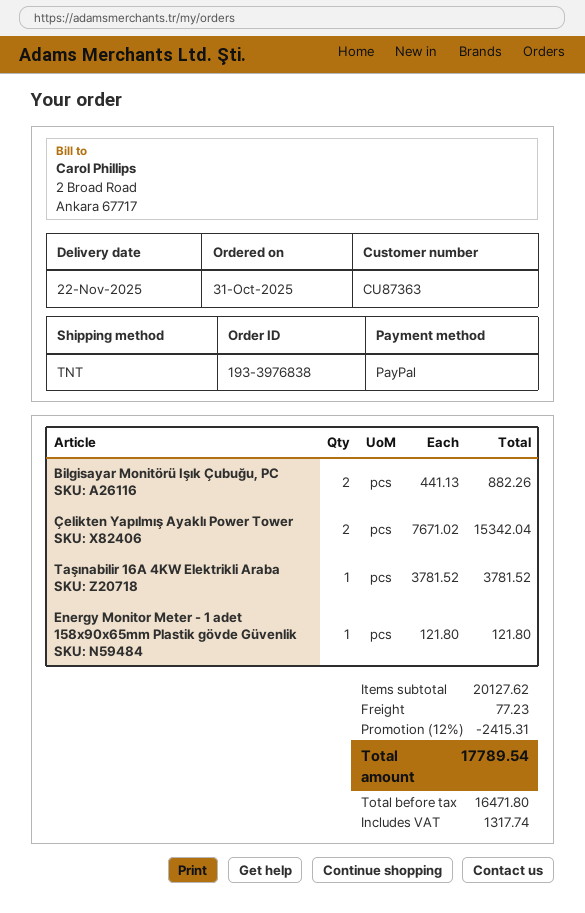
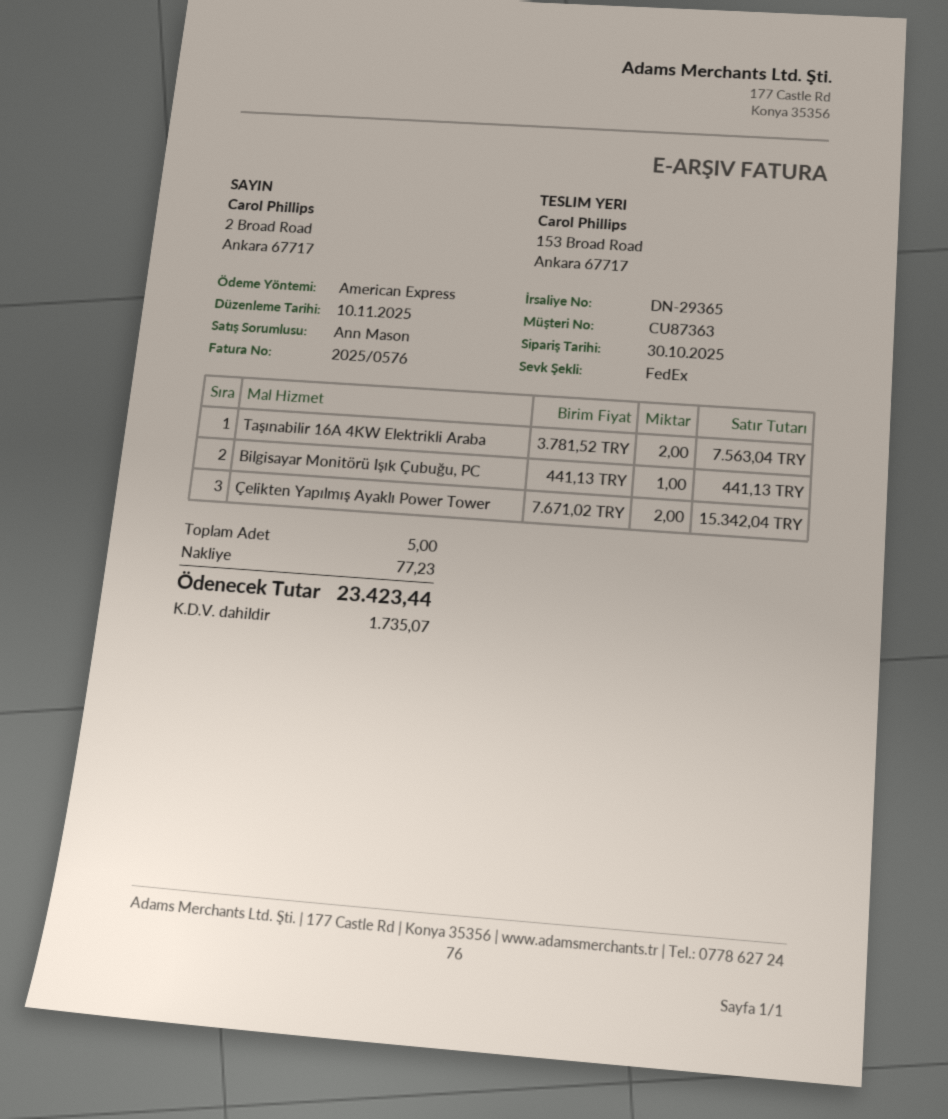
order date: 2025-10-31 -> 2025-10-30
payment method: PayPal -> American Express
shipping method: TNT -> FedEx
Bilgisayar Monitörü Işık Çubuğu, PC: 2 x 441.13 = 882.26 -> 1 x 441.13 = 441.13
Taşınabilir 16A 4KW Elektrikli Araba: 1 x 3781.52 = 3781.52 -> 2 x 3781.52 = 7563.04
Energy Monitor Meter - 1 adet 158x90x65mm Plastik gövde Güvenlik: 1 x 121.80 = 121.80 -> none
discount: 12% = 2415.31 -> none
tax: 1317.74 -> 1735.07
total: 17789.54 -> 23423.44

